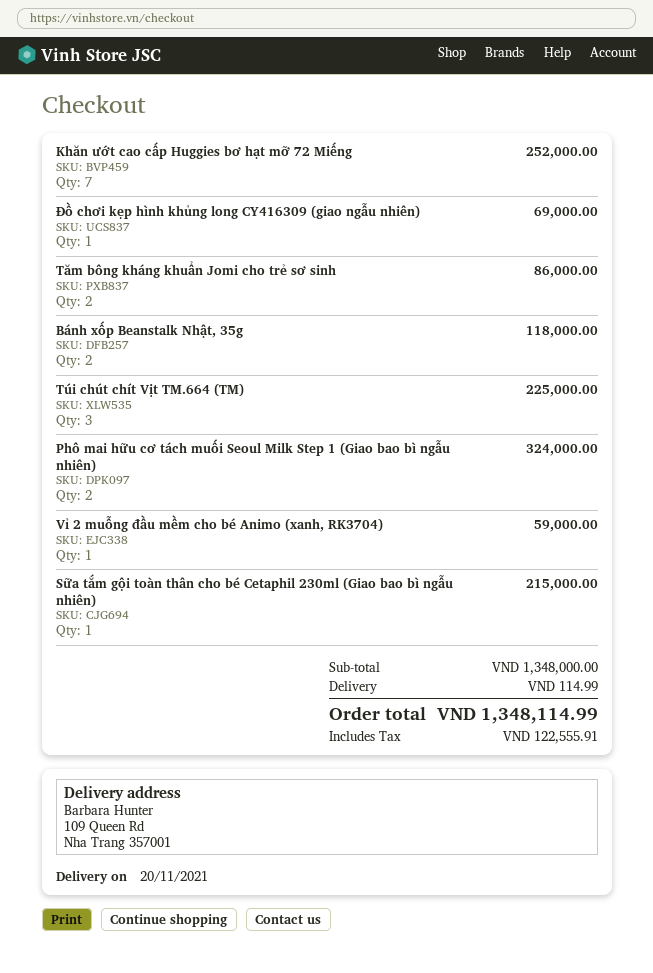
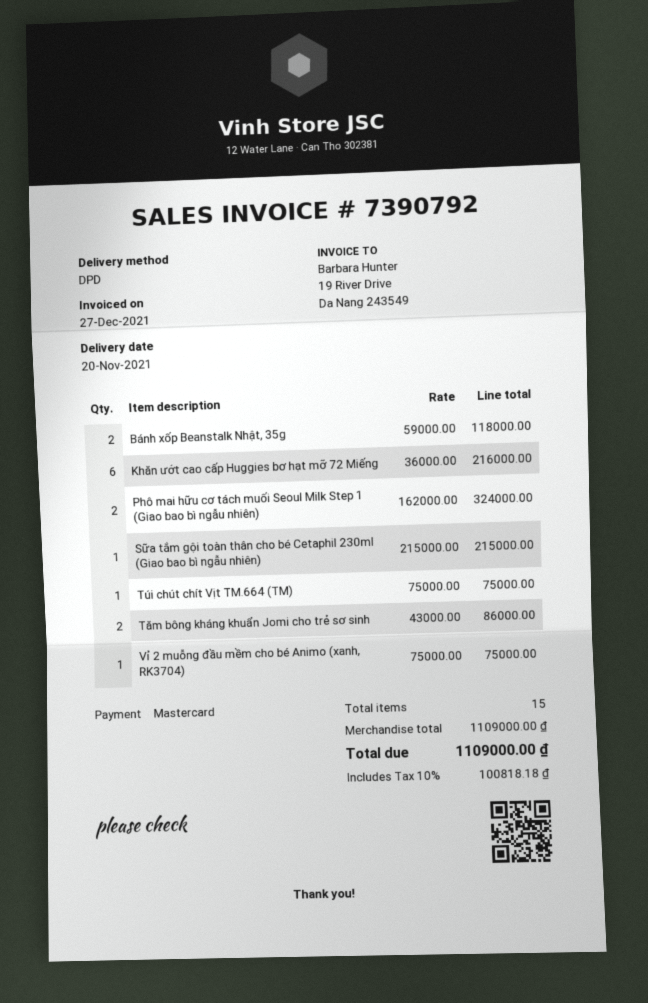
Khăn ướt cao cấp Huggies bơ hạt mỡ 72 Miếng: 7 for 252000.00 -> 6 for 216000.00
Đồ chơi kẹp hình khủng long CY416309 (giao ngẫu nhiên): 1 for 69000.00 -> none
Túi chút chít Vịt TM.664 (TM): 3 for 225000.00 -> 1 for 75000.00
Vỉ 2 muỗng đầu mềm cho bé Animo (xanh, RK3704): 1 for 59000.00 -> 1 for 75000.00
subtotal: 1348000.00 -> 1109000.00
shipping: 114.99 -> none
tax: 122555.91 -> 100818.18
total: 1348114.99 -> 1109000.00

